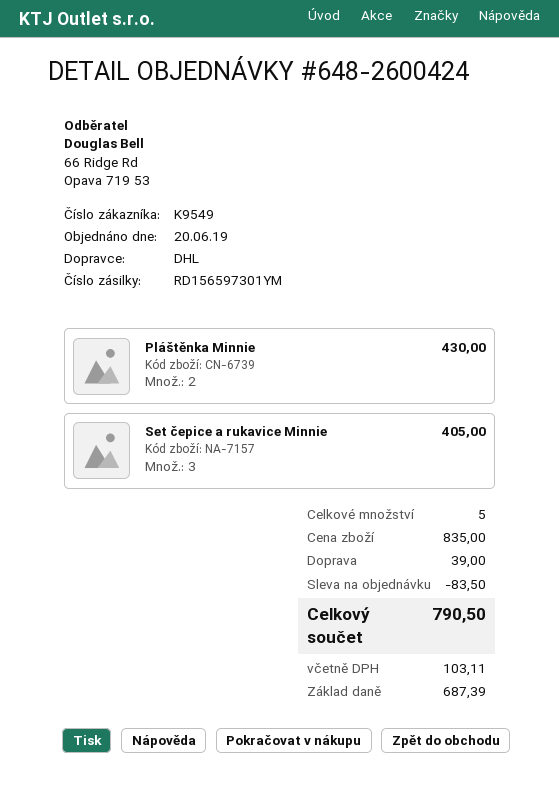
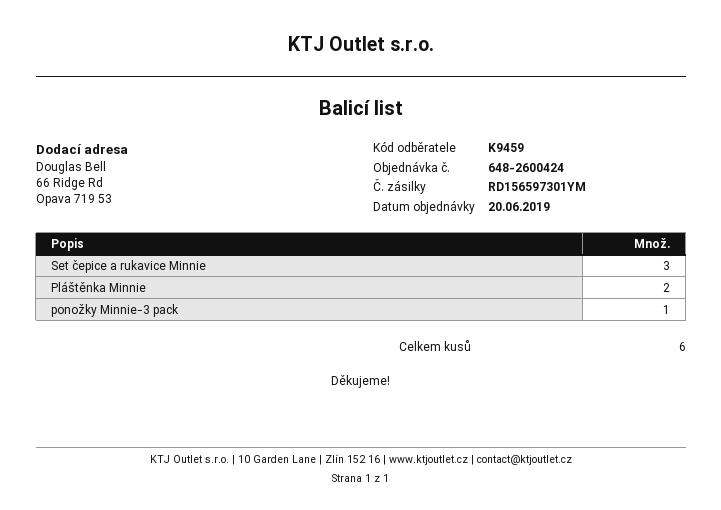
customer number: K9549 -> K9459
ponožky Minnie-3 pack: none -> 1
total quantity: 5 -> 6

